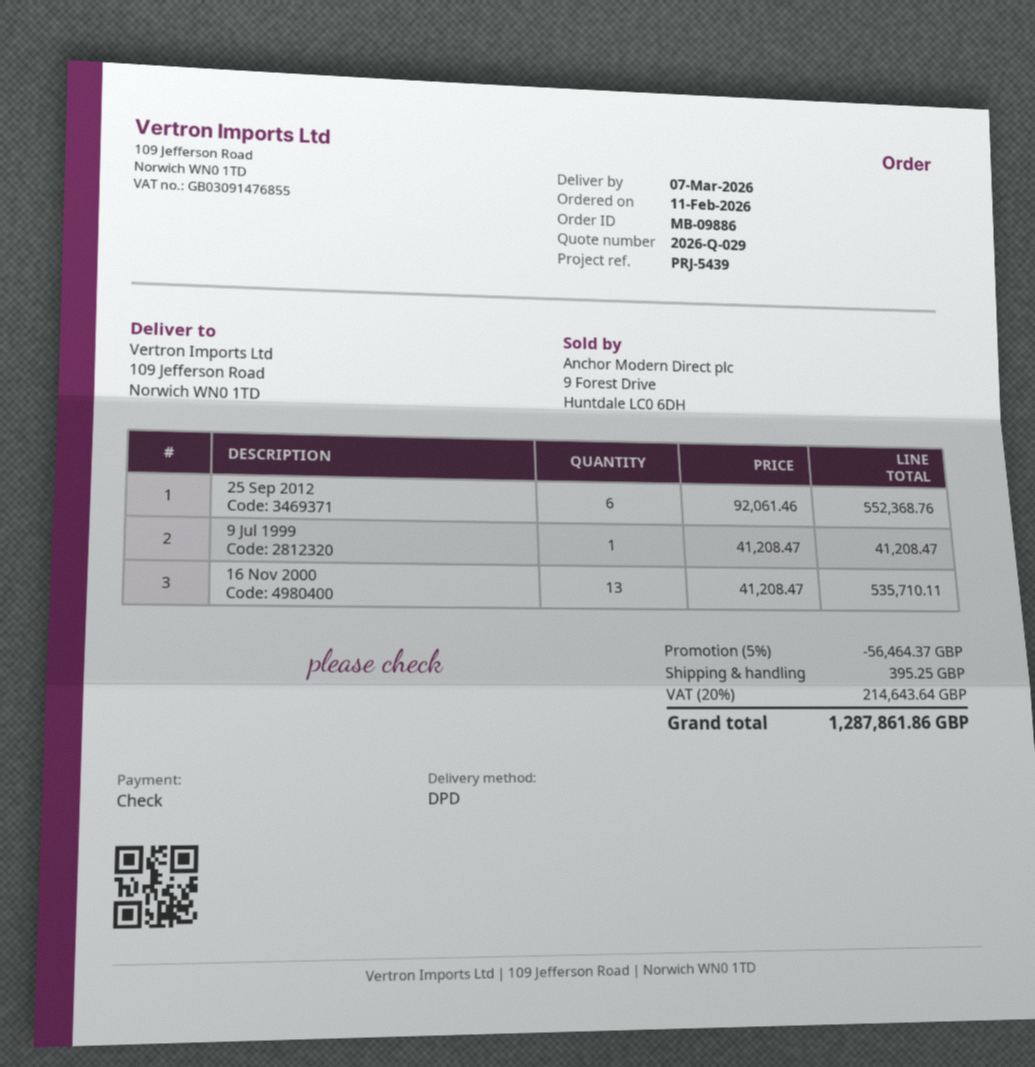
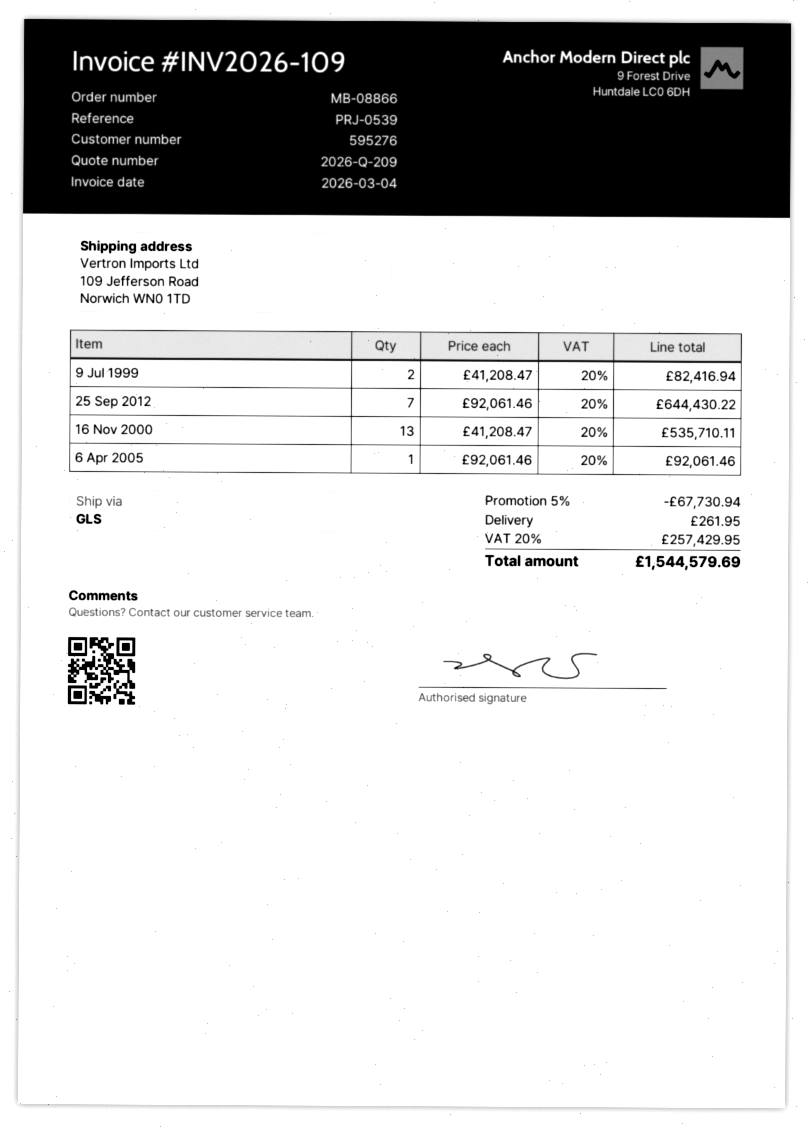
quote number: 2026-Q-029 -> 2026-Q-209
order number: MB-09886 -> MB-08866
reference: PRJ-5439 -> PRJ-0539
shipping method: DPD -> GLS
25 Sep 2012: 6 x 92061.46 = 552368.76 -> 7 x 92061.46 = 644430.22
9 Jul 1999: 1 x 41208.47 = 41208.47 -> 2 x 41208.47 = 82416.94
6 Apr 2005: none -> 1 x 92061.46 = 92061.46
discount: 5% = 56464.37 -> 5% = 67730.94
shipping: 395.25 -> 261.95
tax: 20% = 214643.64 -> 20% = 257429.95
total: 1287861.86 -> 1544579.69

